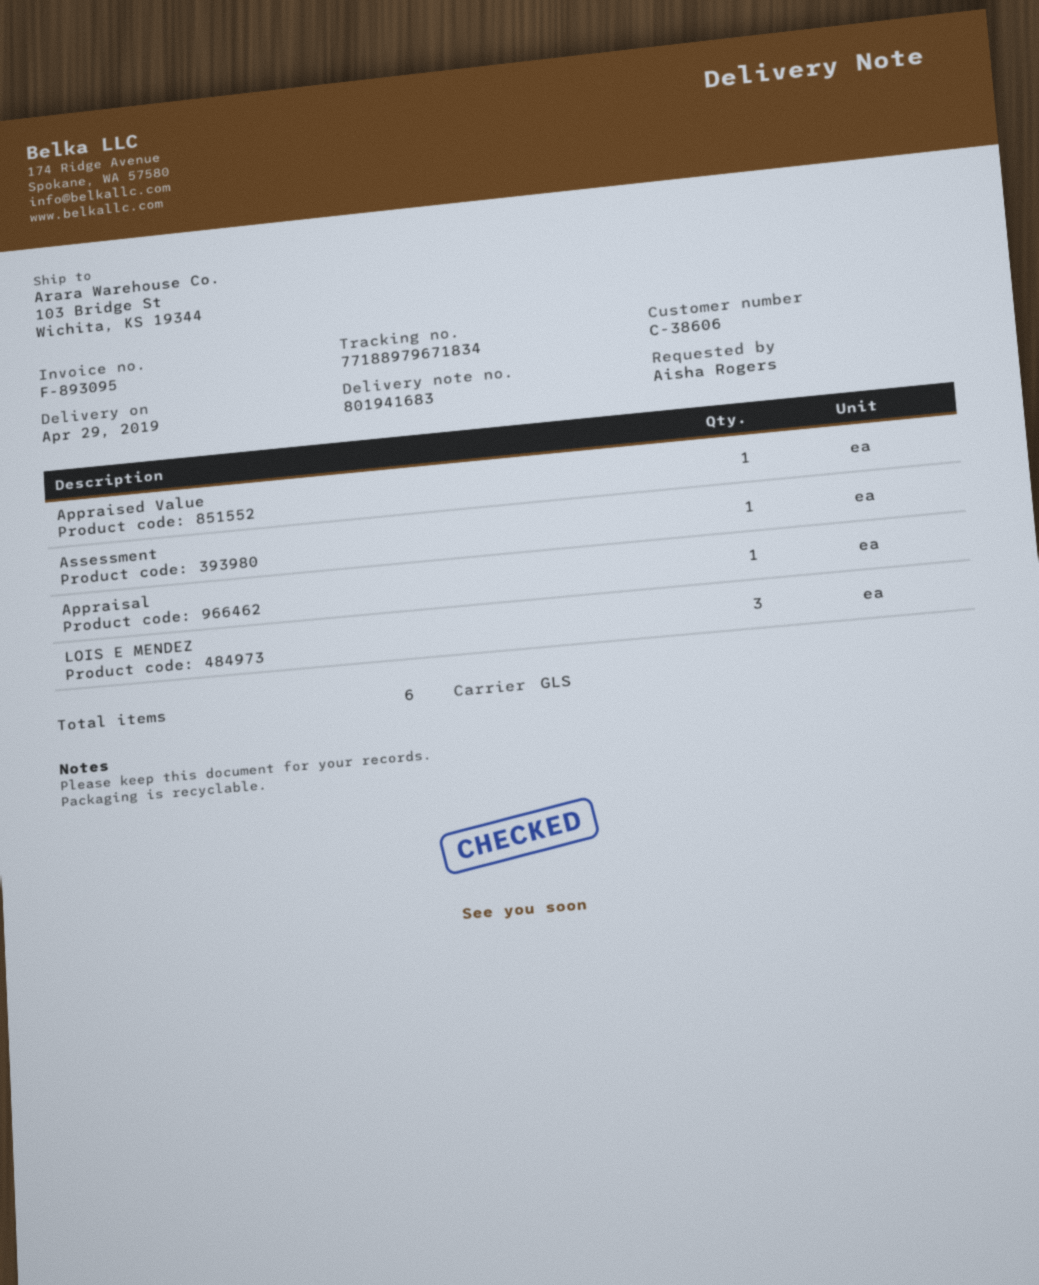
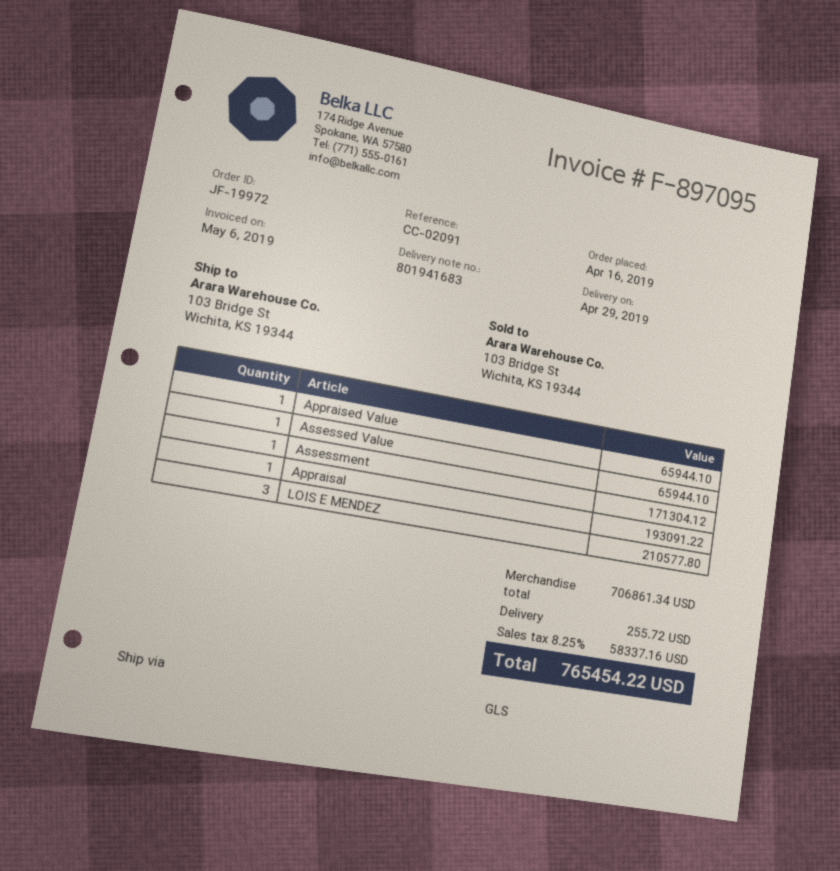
invoice number: F-893095 -> F-897095
Assessed Value: none -> 1

